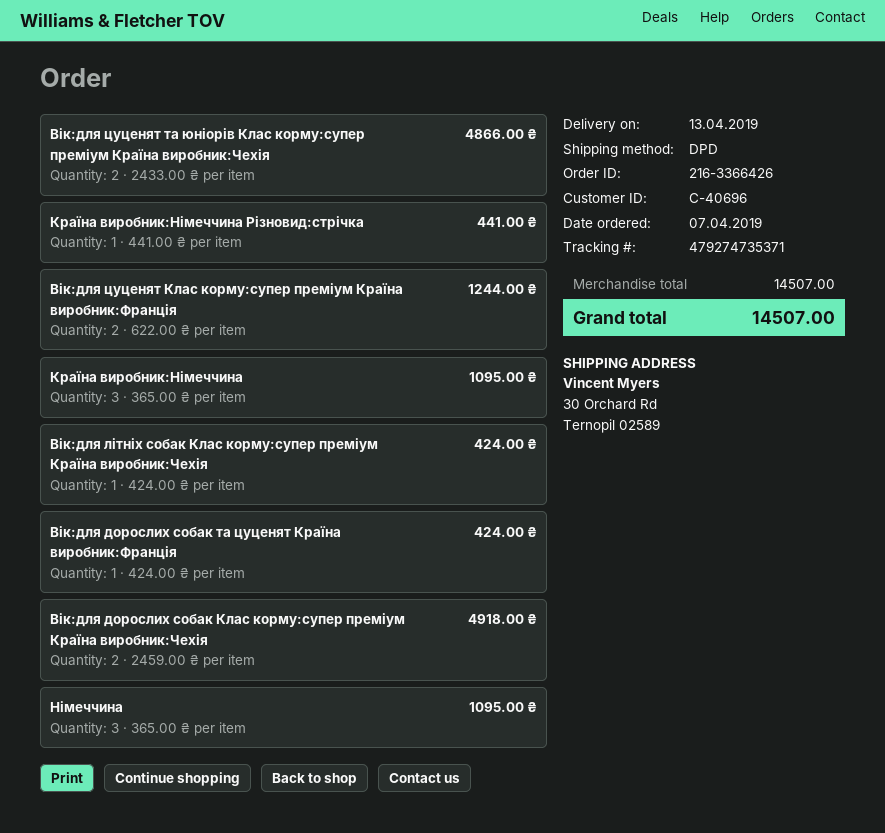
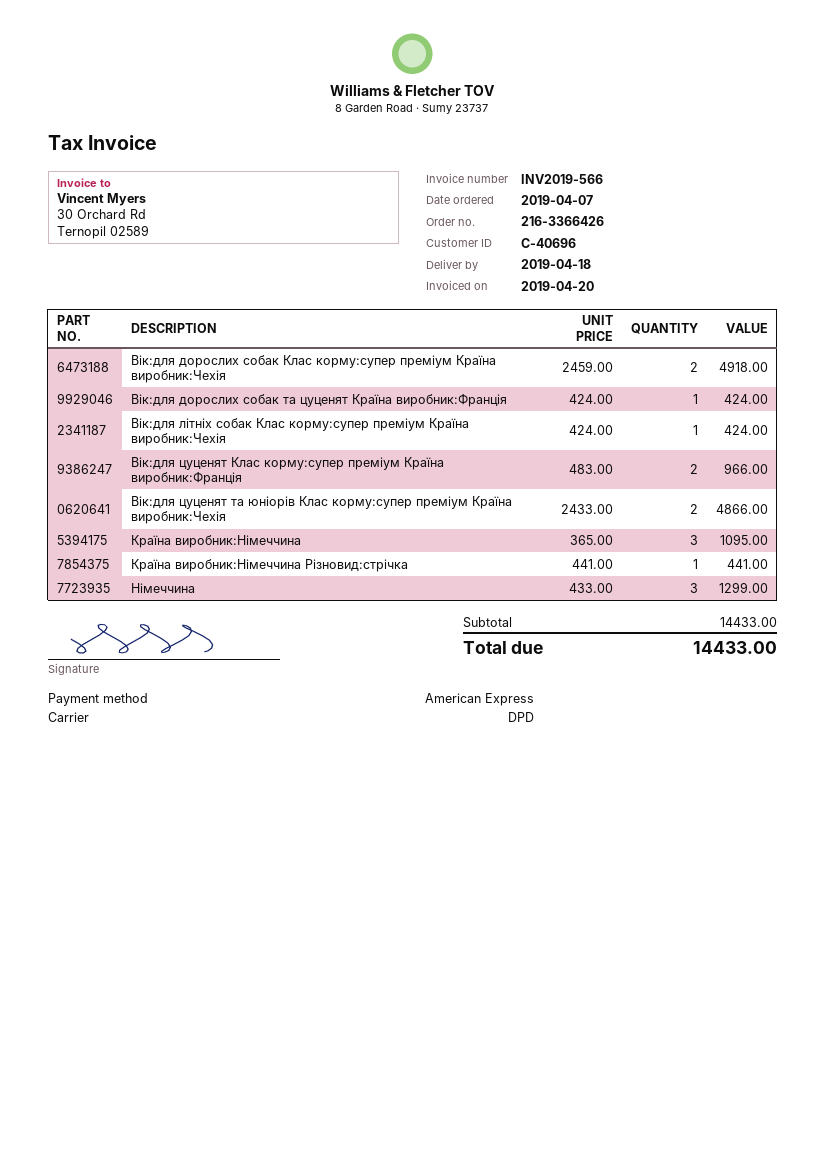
delivery date: 2019-04-13 -> 2019-04-18
Вік:для цуценят Клас корму:супер преміум Країна виробник:Франція: 2 x 622.00 = 1244.00 -> 2 x 483.00 = 966.00
Німеччина: 3 x 365.00 = 1095.00 -> 3 x 433.00 = 1299.00
subtotal: 14507.00 -> 14433.00
total: 14507.00 -> 14433.00

